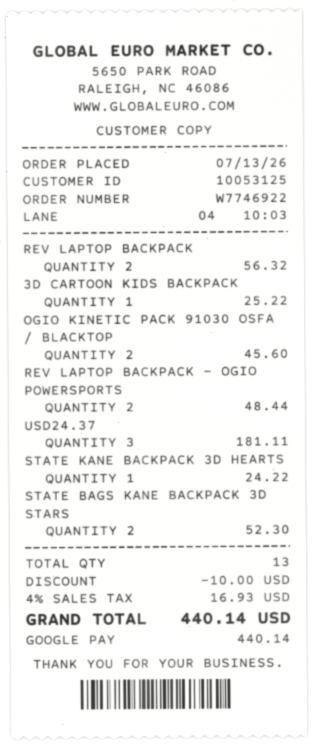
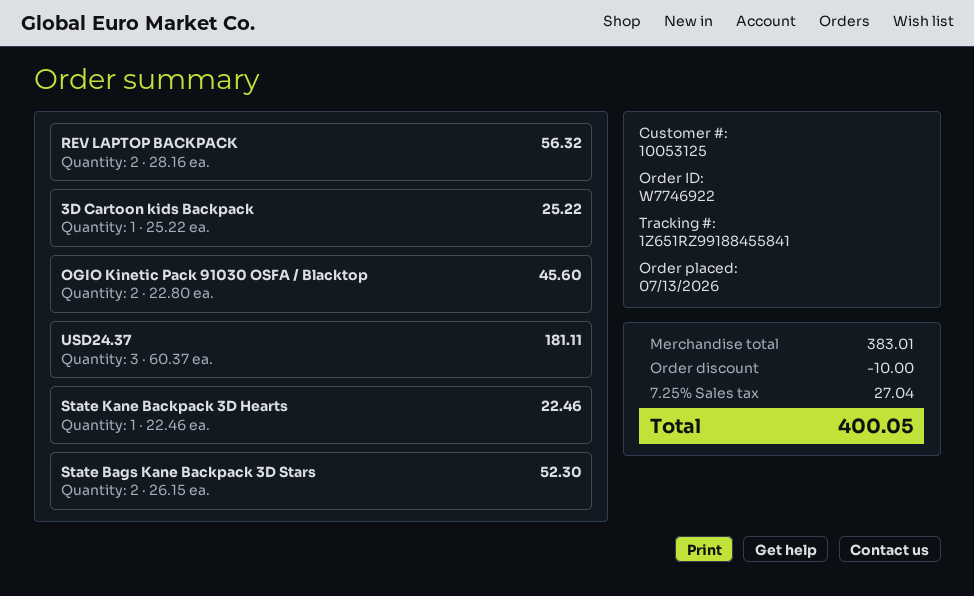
REV LAPTOP BACKPACK – OGIO POWERSPORTS: 2 for 48.44 -> none
STATE KANE BACKPACK 3D HEARTS: 1 for 24.22 -> 1 for 22.46
tax: 4% = 16.93 -> 7.25% = 27.04
total: 440.14 -> 400.05

